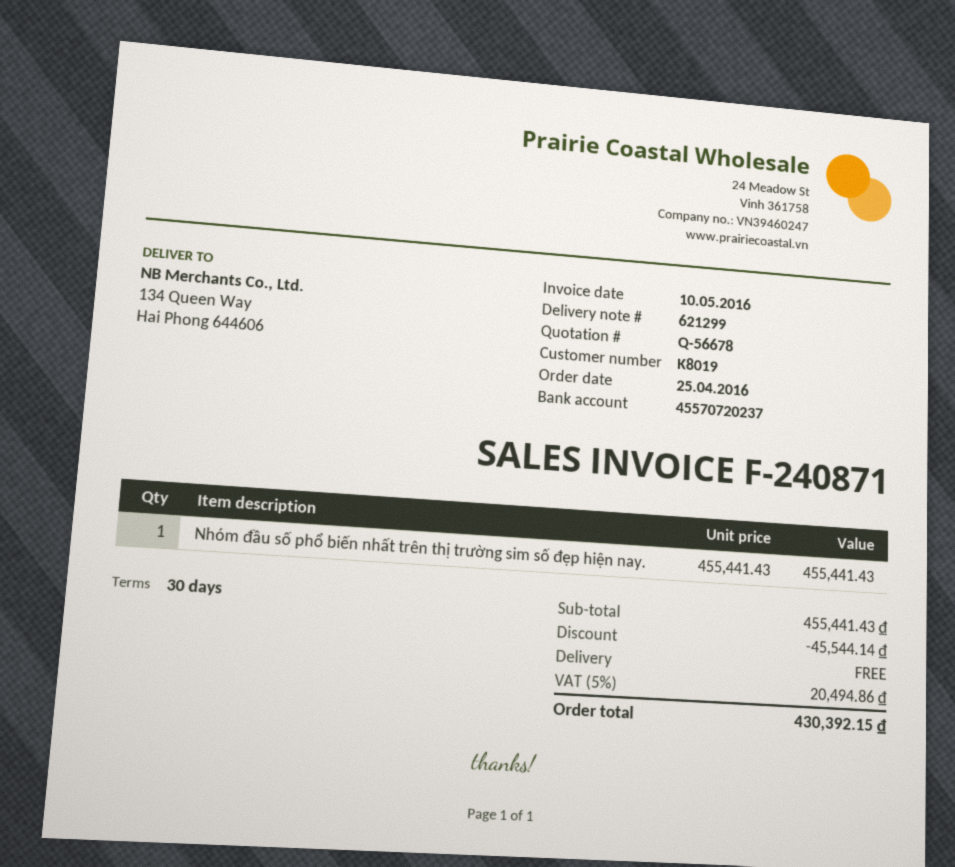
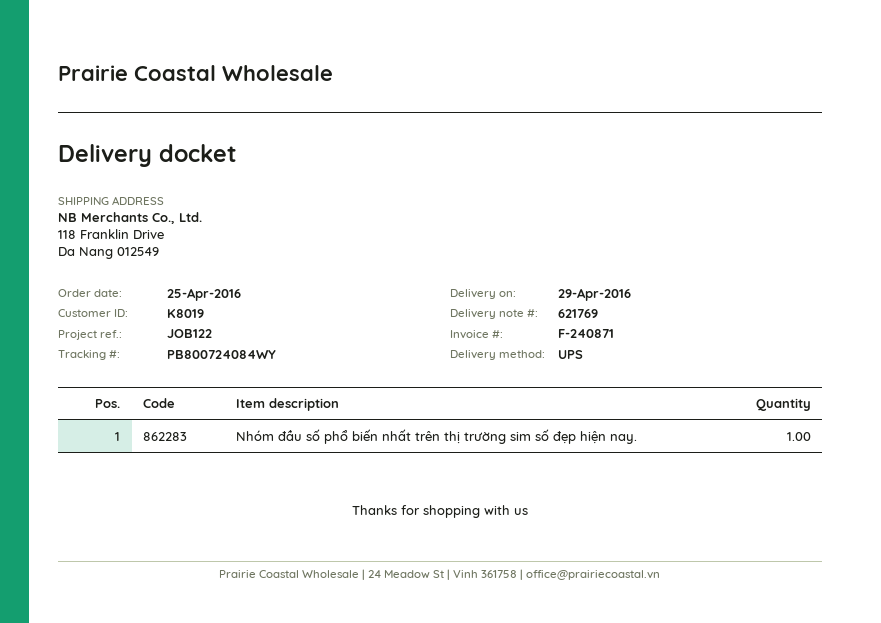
delivery note number: 621299 -> 621769
ship to: 134 Queen Way, Hai Phong 644606 -> 118 Franklin Drive, Da Nang 012549

